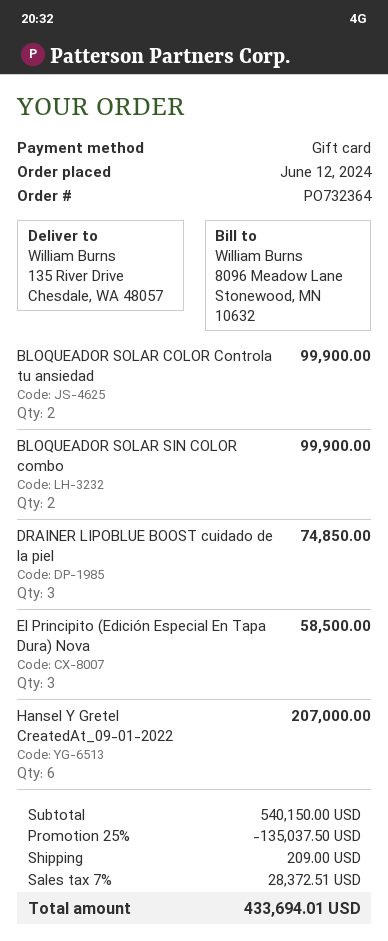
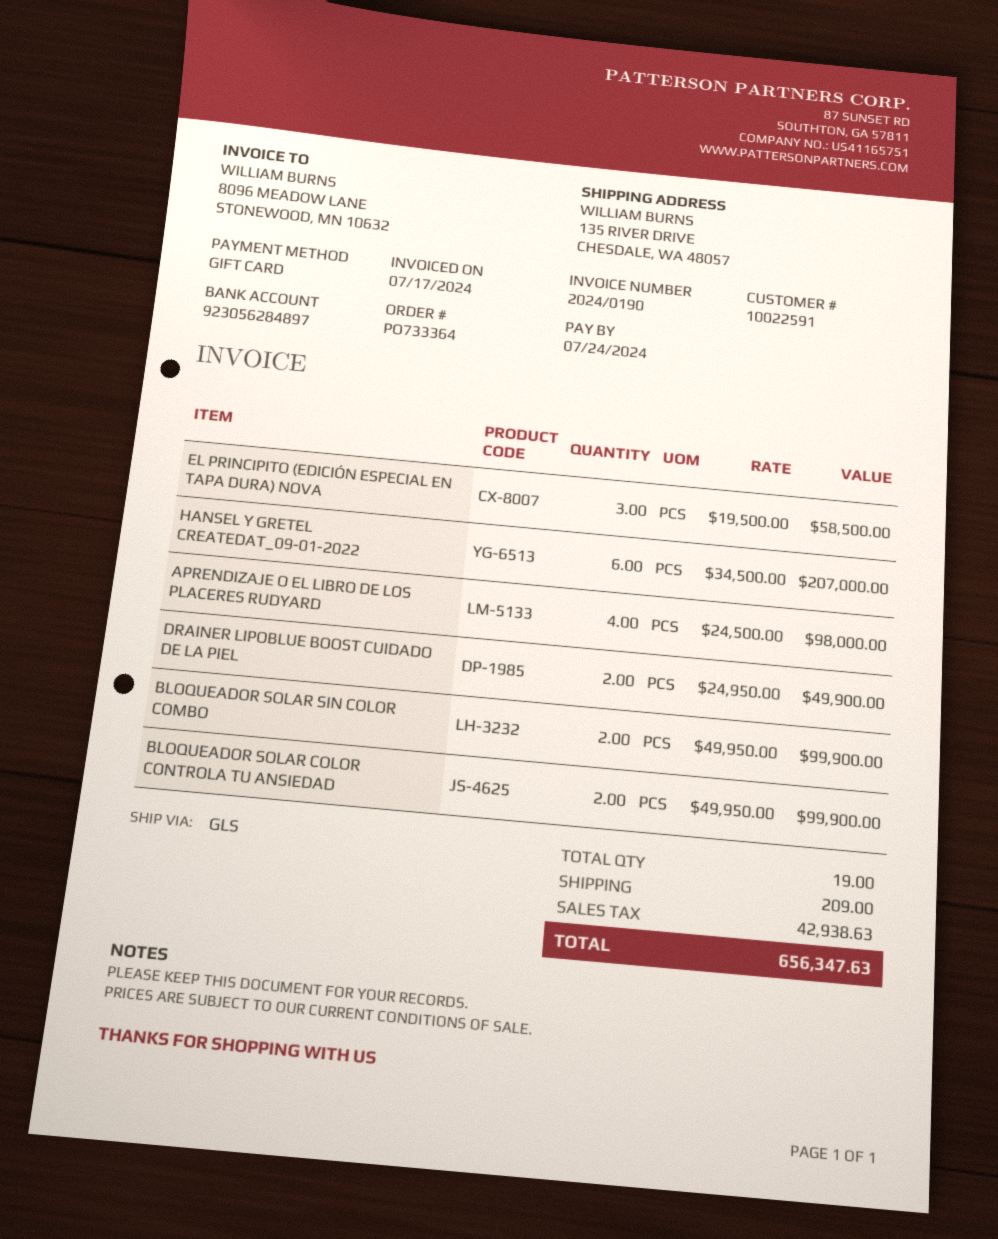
order number: PO732364 -> PO733364
DRAINER LIPOBLUE BOOST cuidado de la piel: 3 for 74850.00 -> 2 for 49900.00
APRENDIZAJE O EL LIBRO DE LOS PLACERES RUDYARD: none -> 4 for 98000.00
discount: 25% = 135037.50 -> none
tax: 28372.51 -> 42938.63
total: 433694.01 -> 656347.63

